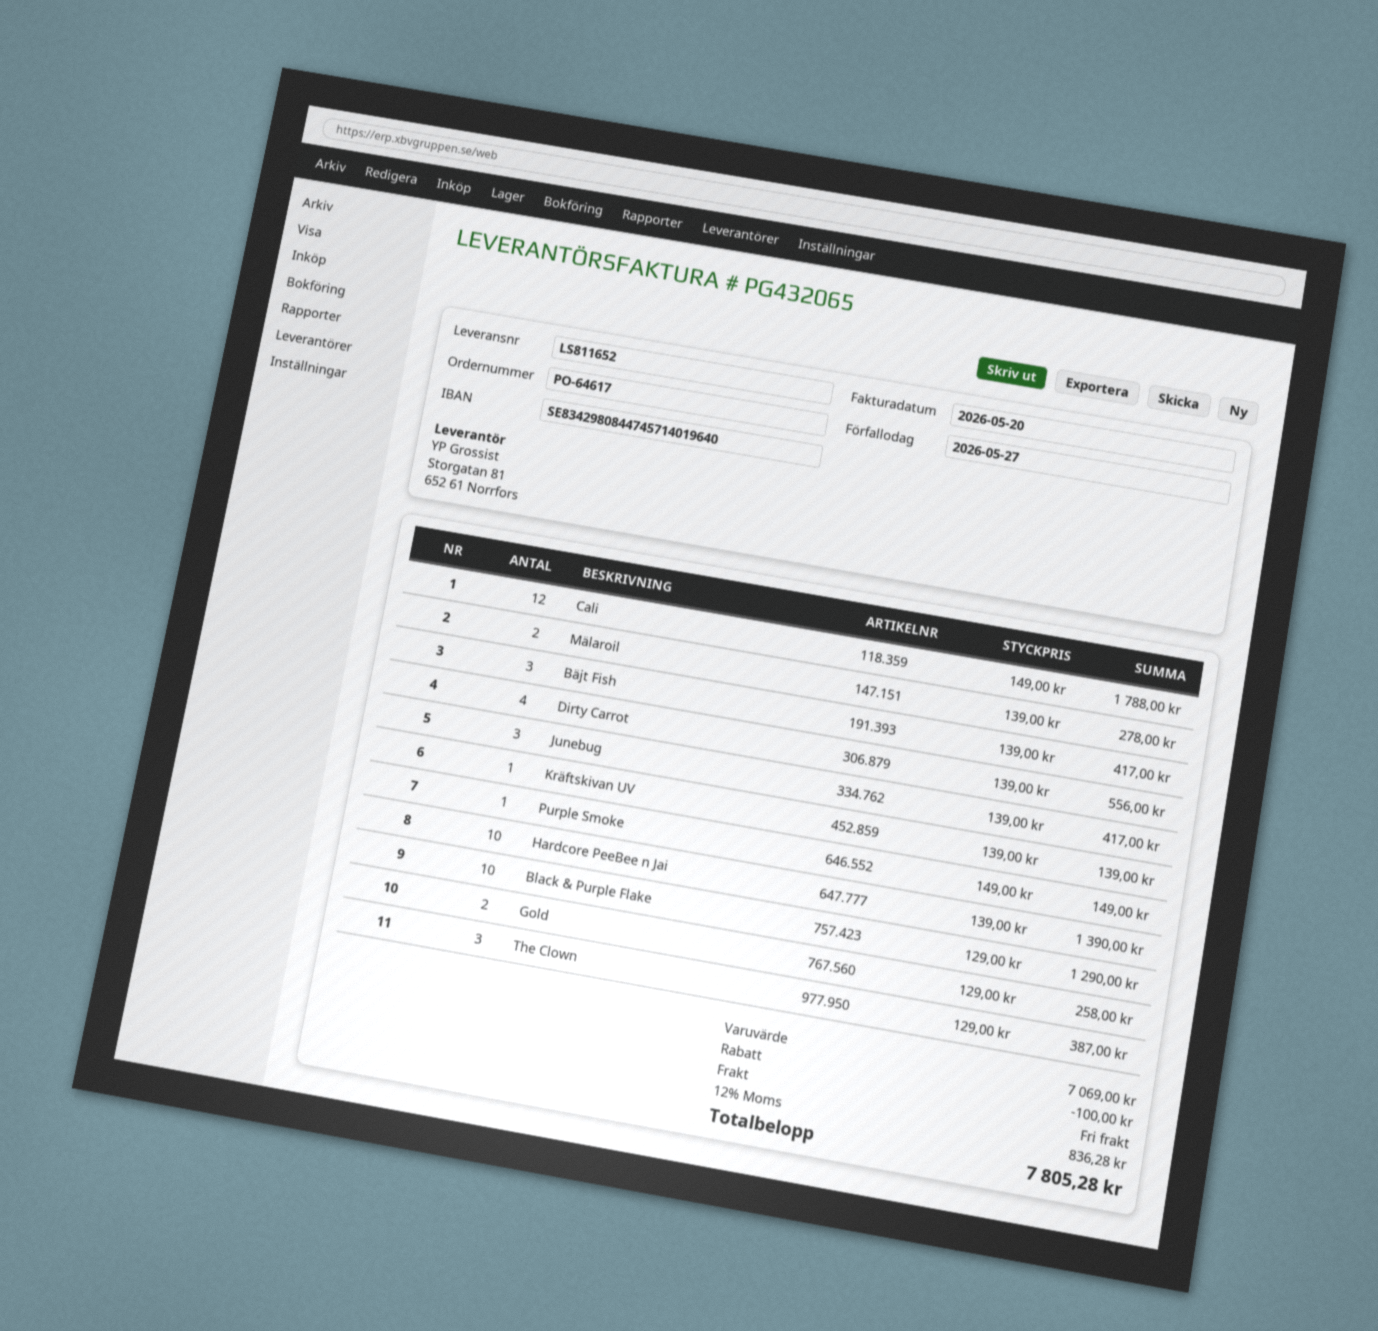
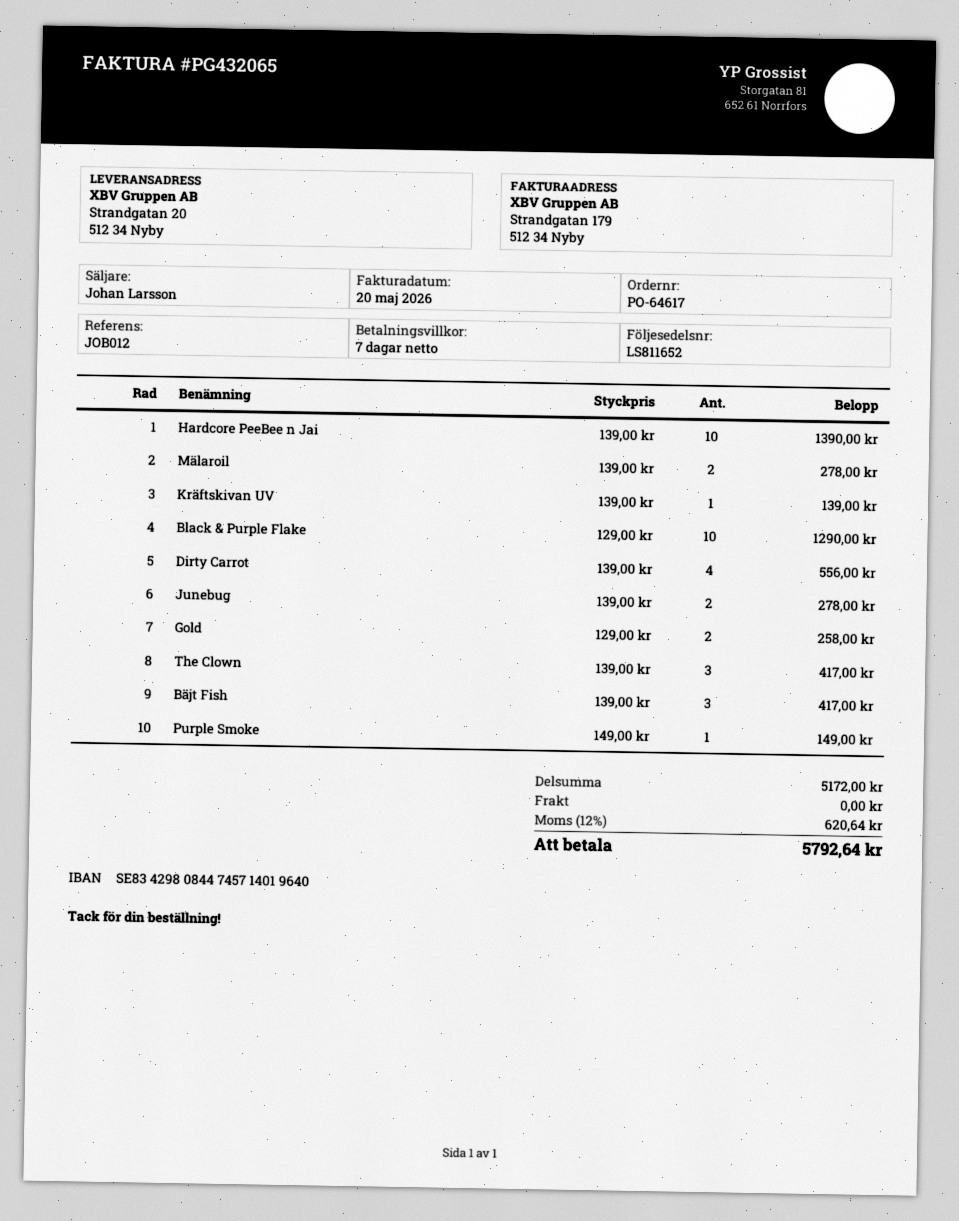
Cali: 12 x 149.00 = 1788.00 -> none
Junebug: 3 x 139.00 = 417.00 -> 2 x 139.00 = 278.00
The Clown: 3 x 129.00 = 387.00 -> 3 x 139.00 = 417.00
subtotal: 7069.00 -> 5172.00
discount: 100.00 -> none
tax: 12% = 836.28 -> 12% = 620.64
total: 7805.28 -> 5792.64

